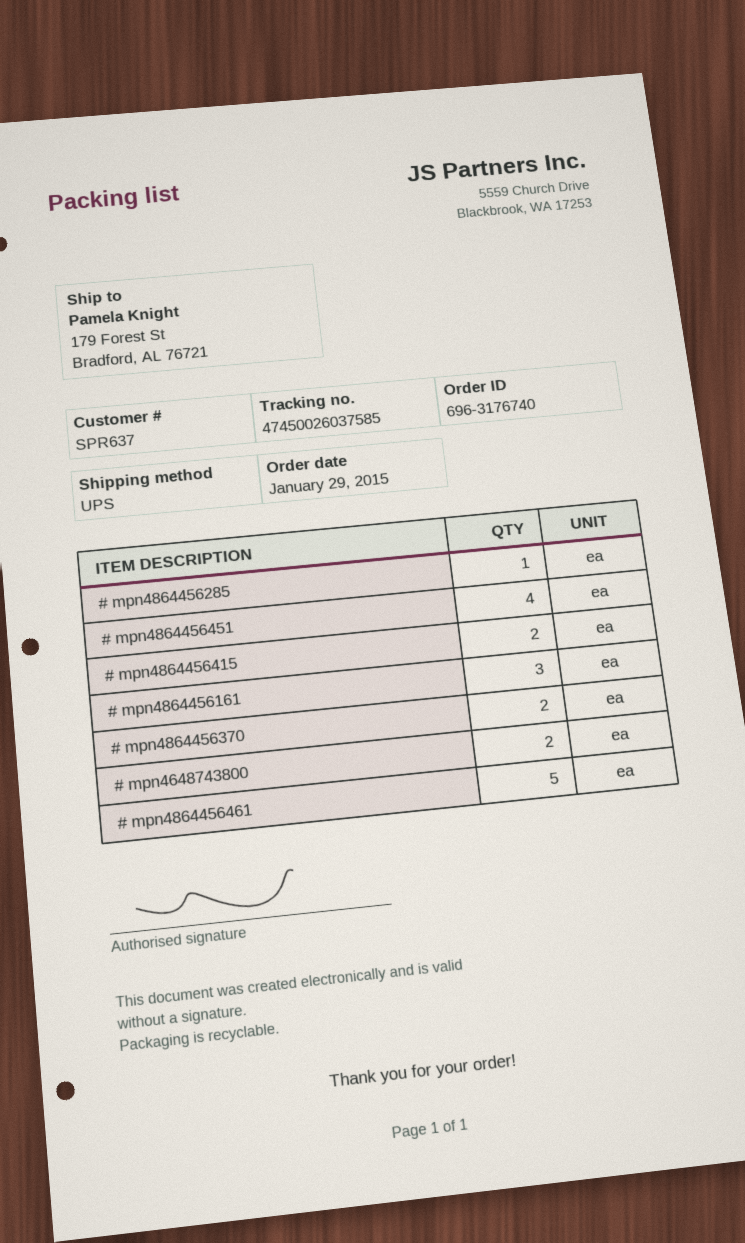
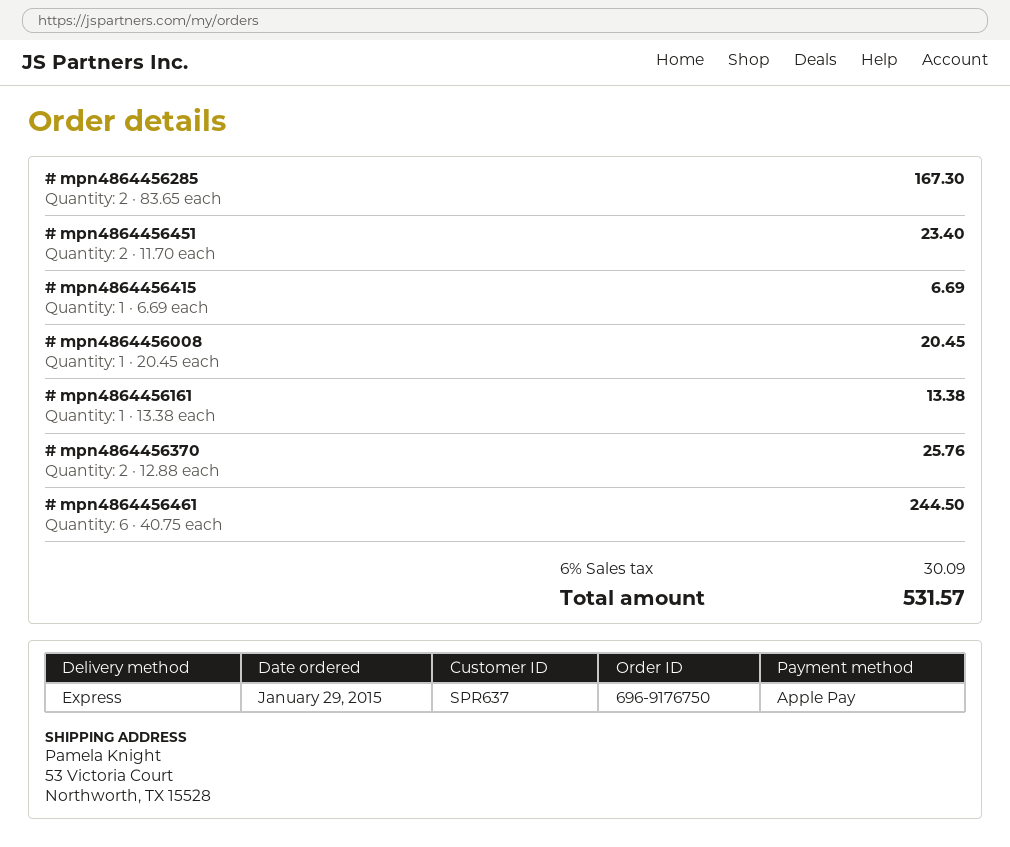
order number: 696-3176740 -> 696-9176750
shipping method: UPS -> express
ship to: 179 Forest St, Bradford, AL 76721 -> 53 Victoria Court, Northworth, TX 15528
# mpn4864456285: 1 -> 2
# mpn4864456451: 4 -> 2
# mpn4864456415: 2 -> 1
# mpn4864456161: 3 -> 1
# mpn4648743800: 2 -> none
# mpn4864456461: 5 -> 6
# mpn4864456008: none -> 1

